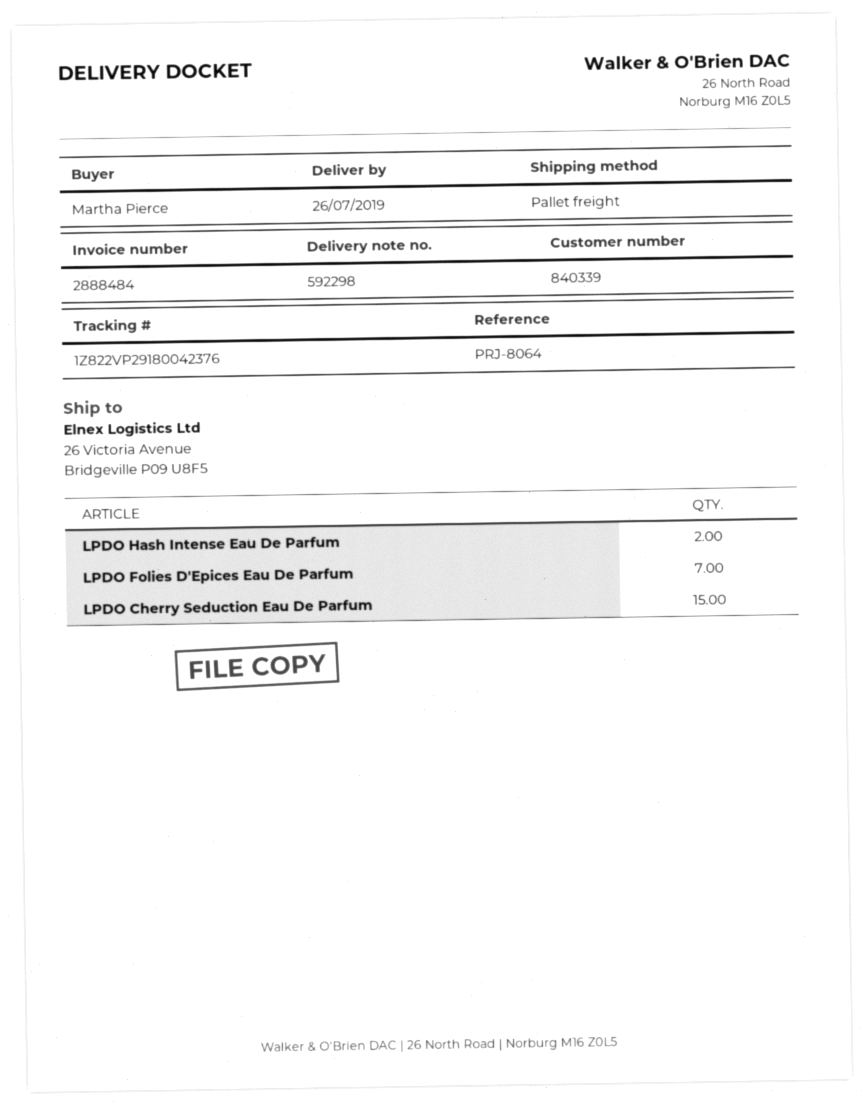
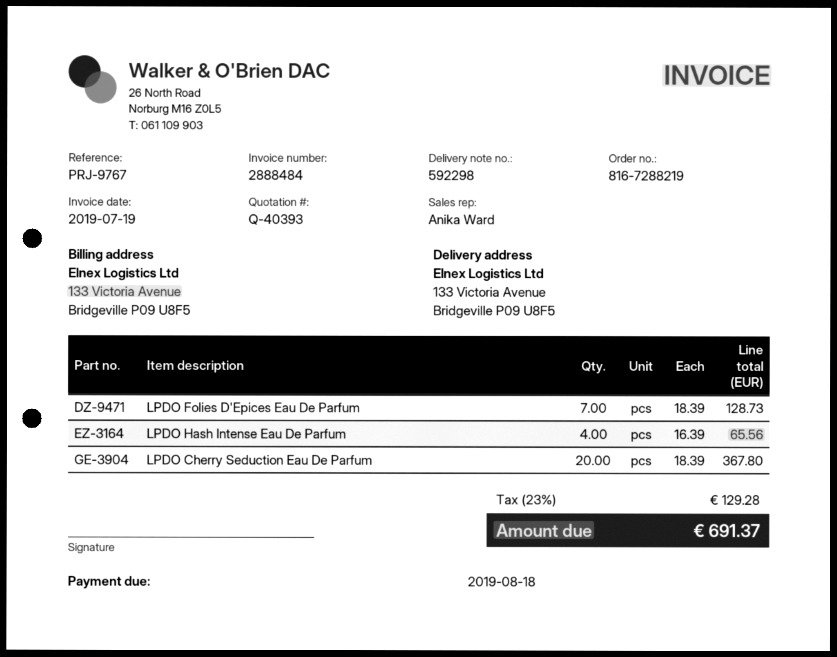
reference: PRJ-8064 -> PRJ-9767
ship to: 26 Victoria Avenue, Bridgeville P09 U8F5 -> 133 Victoria Avenue, Bridgeville P09 U8F5
LPDO Hash Intense Eau De Parfum: 2 -> 4
LPDO Cherry Seduction Eau De Parfum: 15 -> 20

